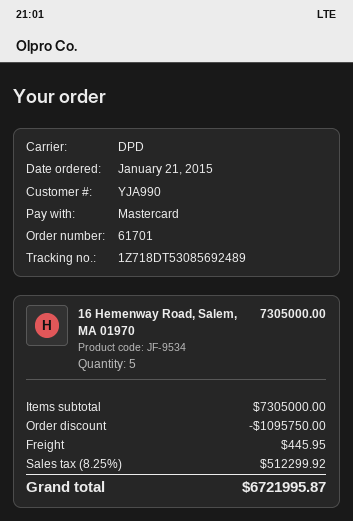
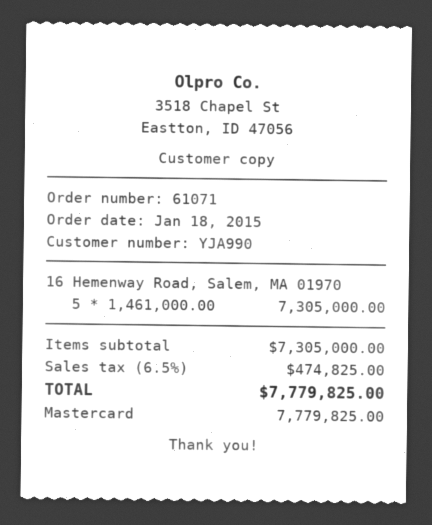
order number: 61701 -> 61071
order date: 2015-01-21 -> 2015-01-18
discount: 1095750.00 -> none
shipping: 445.95 -> none
tax: 8.25% = 512299.92 -> 6.5% = 474825.00
total: 6721995.87 -> 7779825.00

